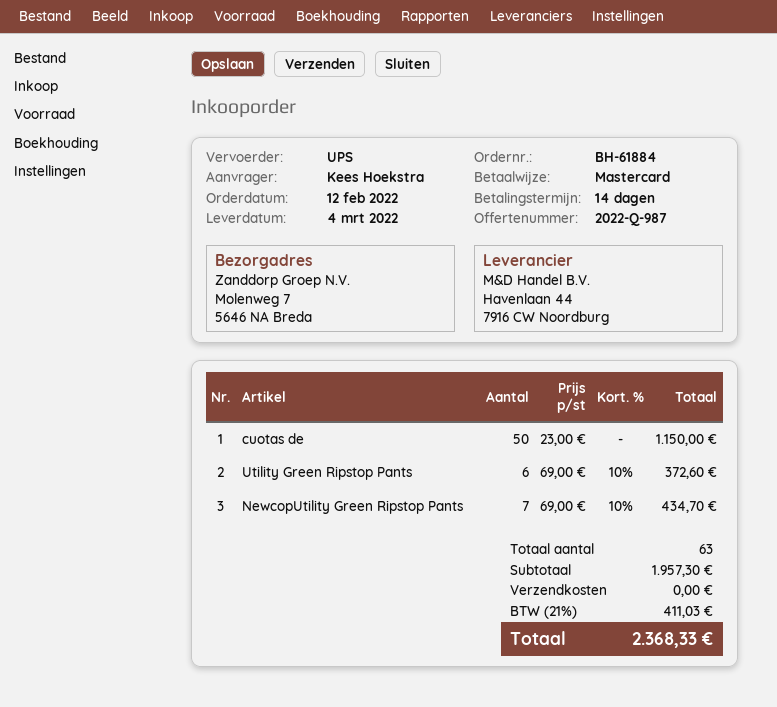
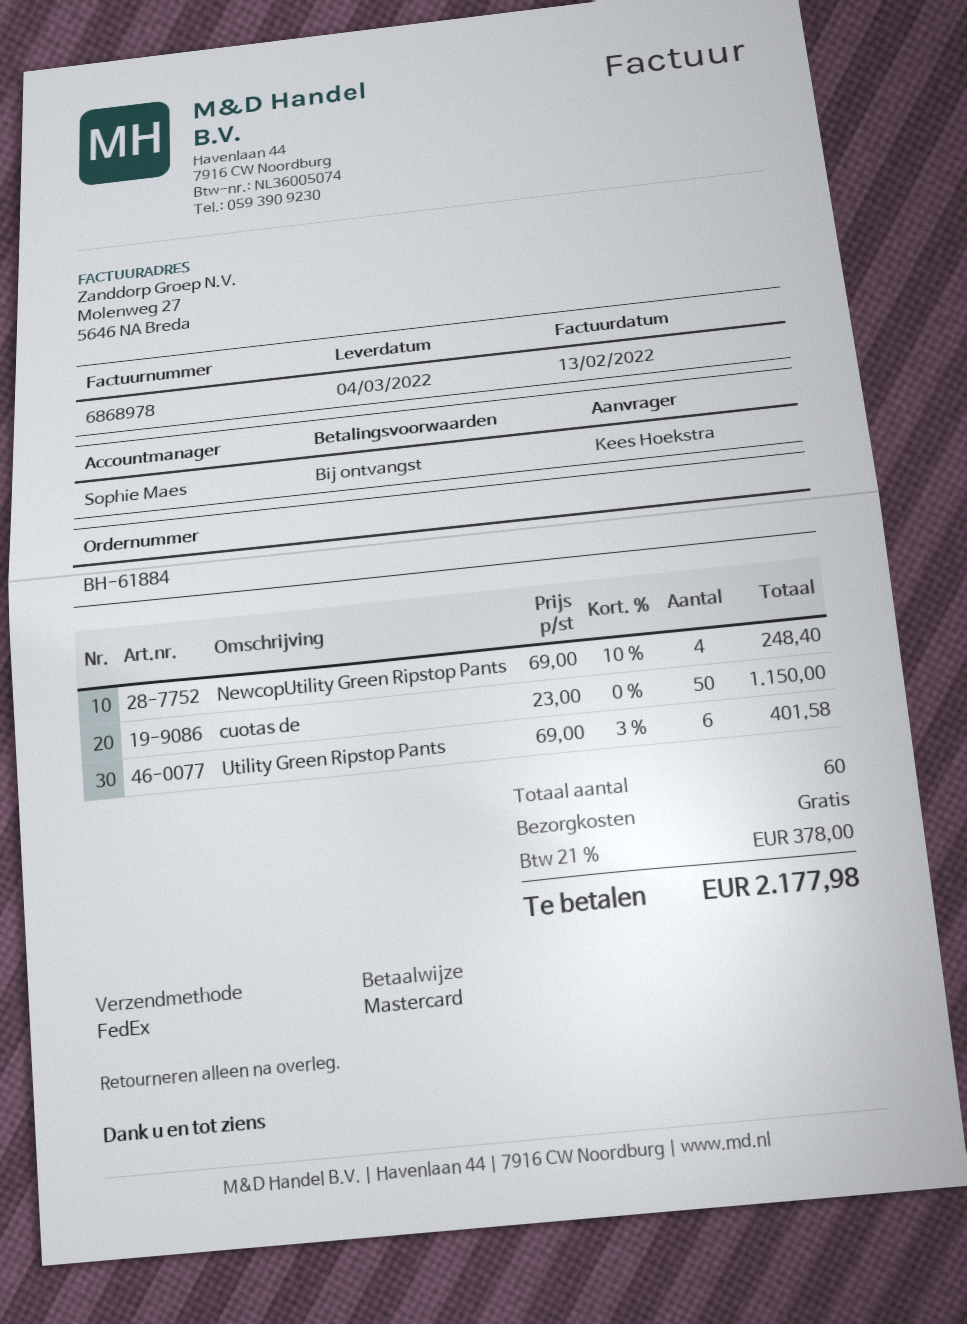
payment terms: 14 days -> on receipt
shipping method: UPS -> FedEx
Utility Green Ripstop Pants: 6 x 69.00 - 10% = 372.60 -> 6 x 69.00 - 3% = 401.58
NewcopUtility Green Ripstop Pants: 7 x 69.00 - 10% = 434.70 -> 4 x 69.00 - 10% = 248.40
total quantity: 63 -> 60
tax: 21% = 411.03 -> 21% = 378.00
total: 2368.33 -> 2177.98

